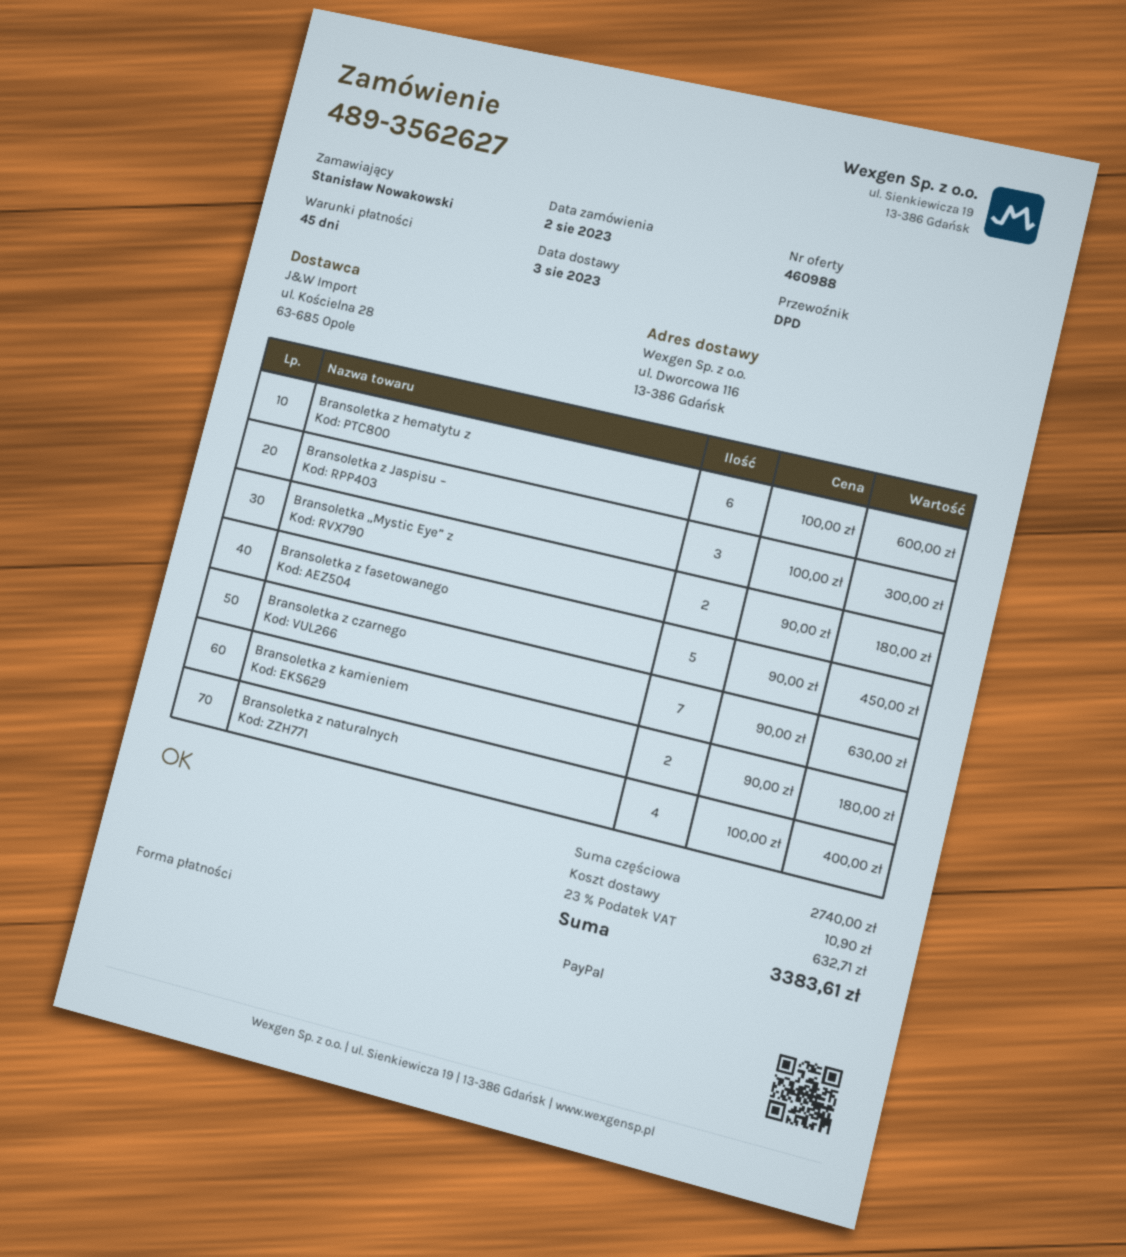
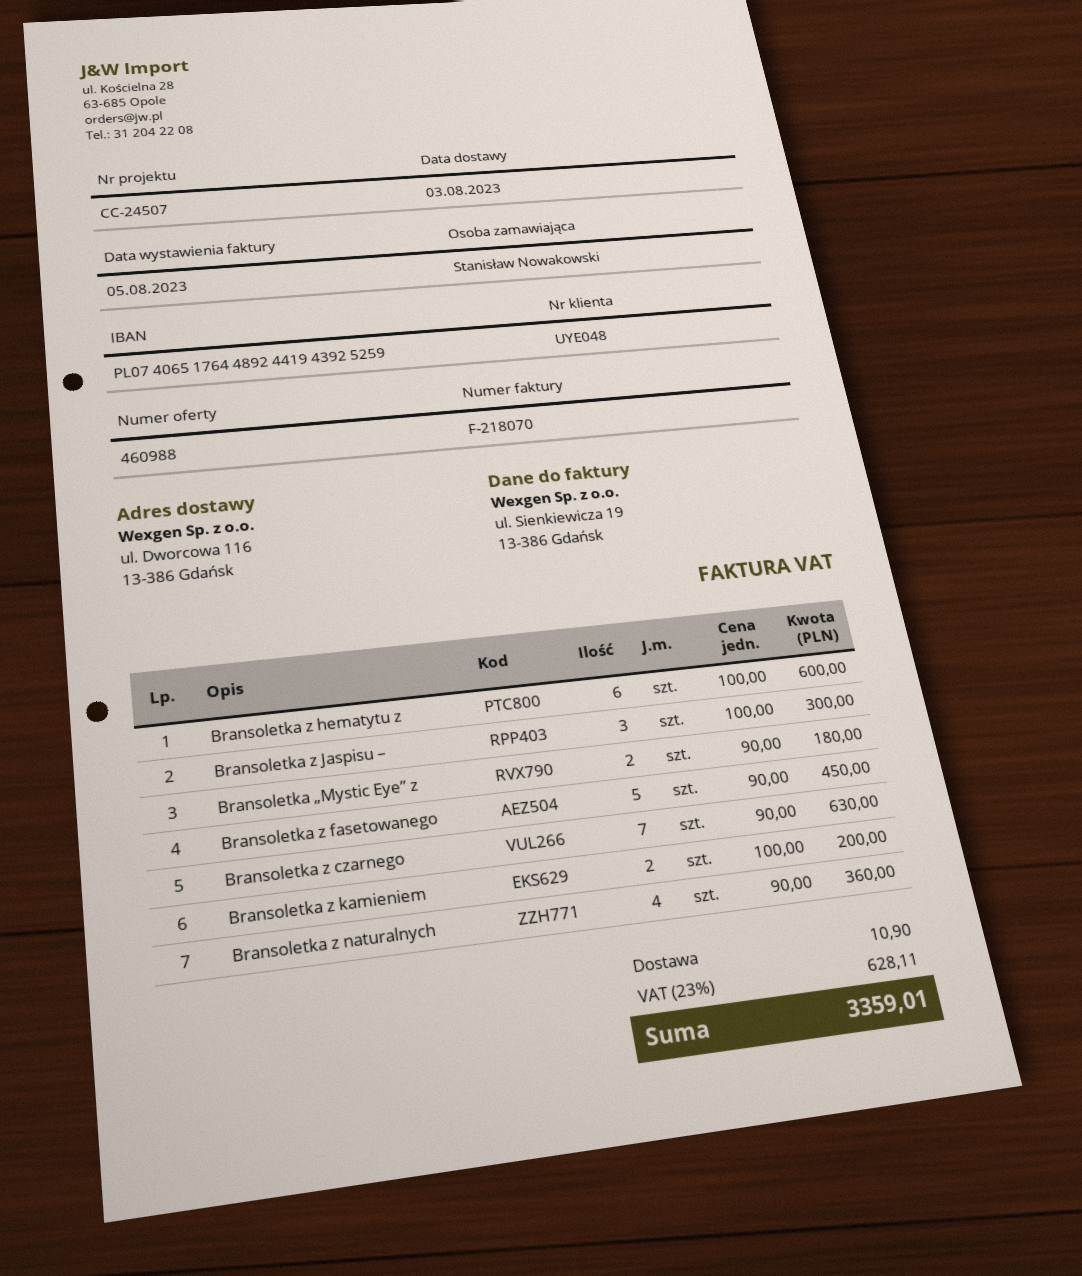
Bransoletka z kamieniem: 2 x 90.00 = 180.00 -> 2 x 100.00 = 200.00
Bransoletka z naturalnych: 4 x 100.00 = 400.00 -> 4 x 90.00 = 360.00
tax: 23% = 632.71 -> 23% = 628.11
total: 3383.61 -> 3359.01

